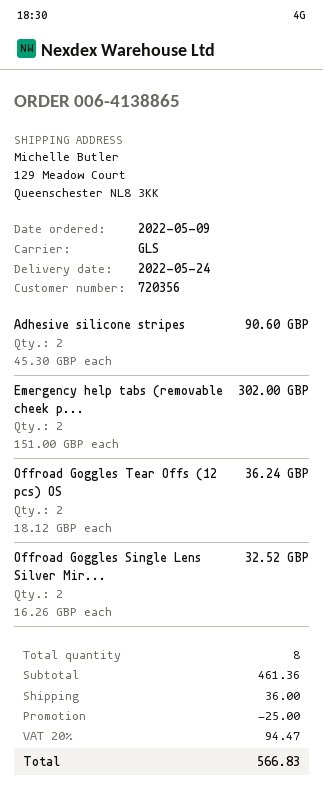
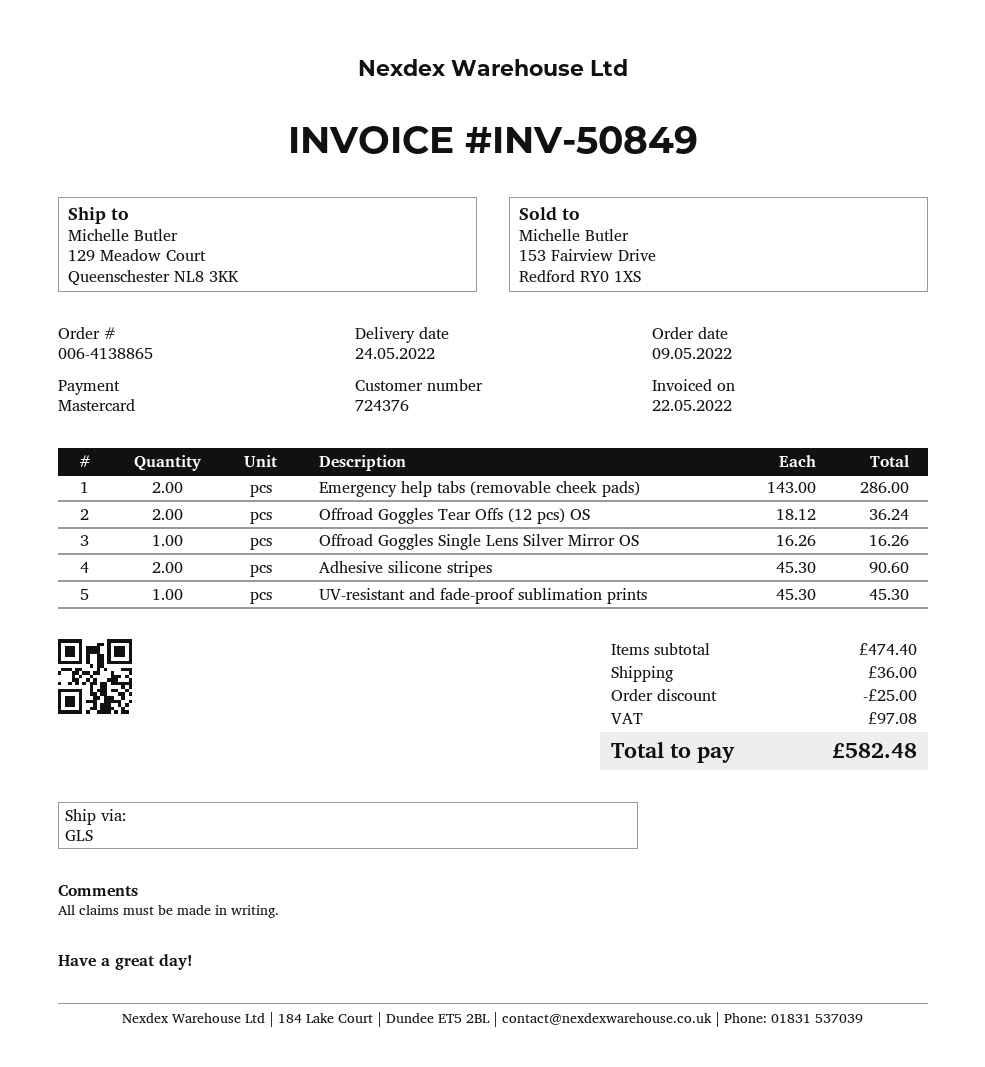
customer number: 720356 -> 724376
Emergency help tabs (removable cheek p...: 2 x 151.00 = 302.00 -> 2 x 143.00 = 286.00
Offroad Goggles Single Lens Silver Mir...: 2 x 16.26 = 32.52 -> 1 x 16.26 = 16.26
UV-resistant and fade-proof sublimation prints: none -> 1 x 45.30 = 45.30
subtotal: 461.36 -> 474.40
tax: 94.47 -> 97.08
total: 566.83 -> 582.48

